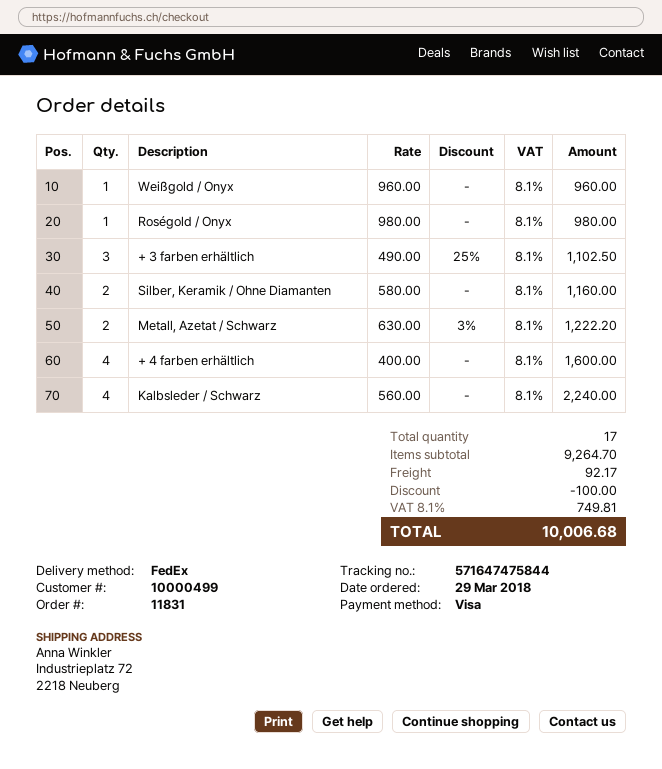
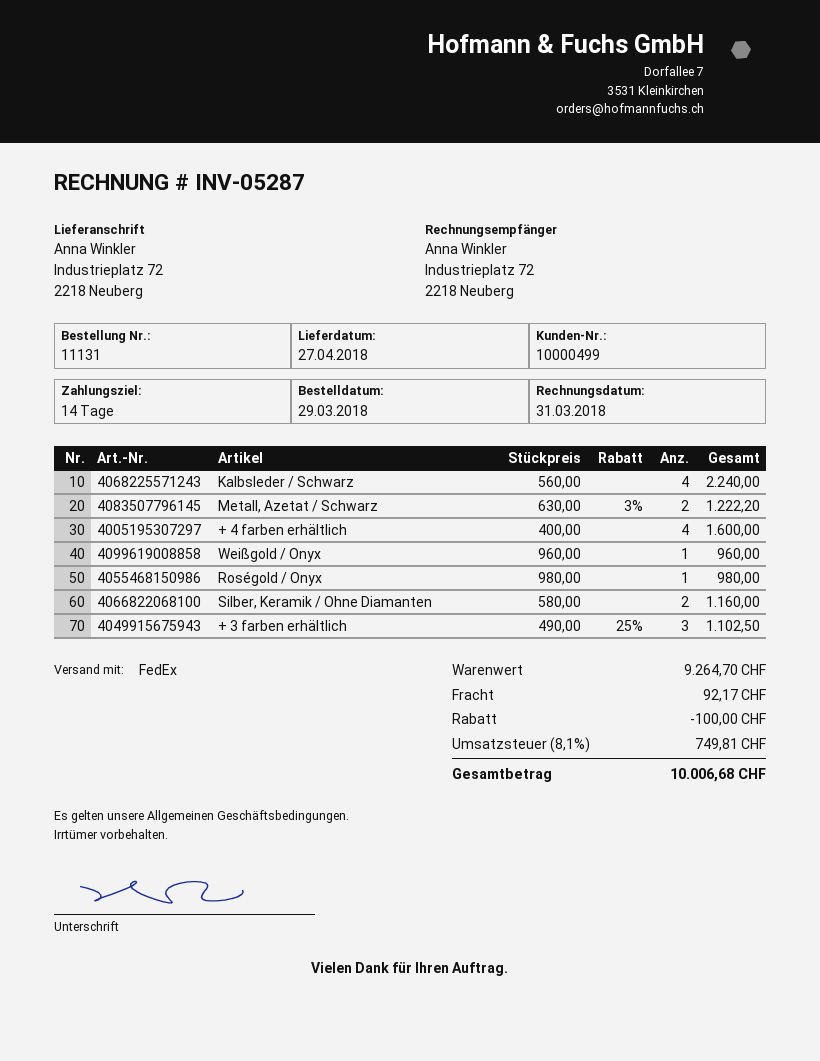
order number: 11831 -> 11131

